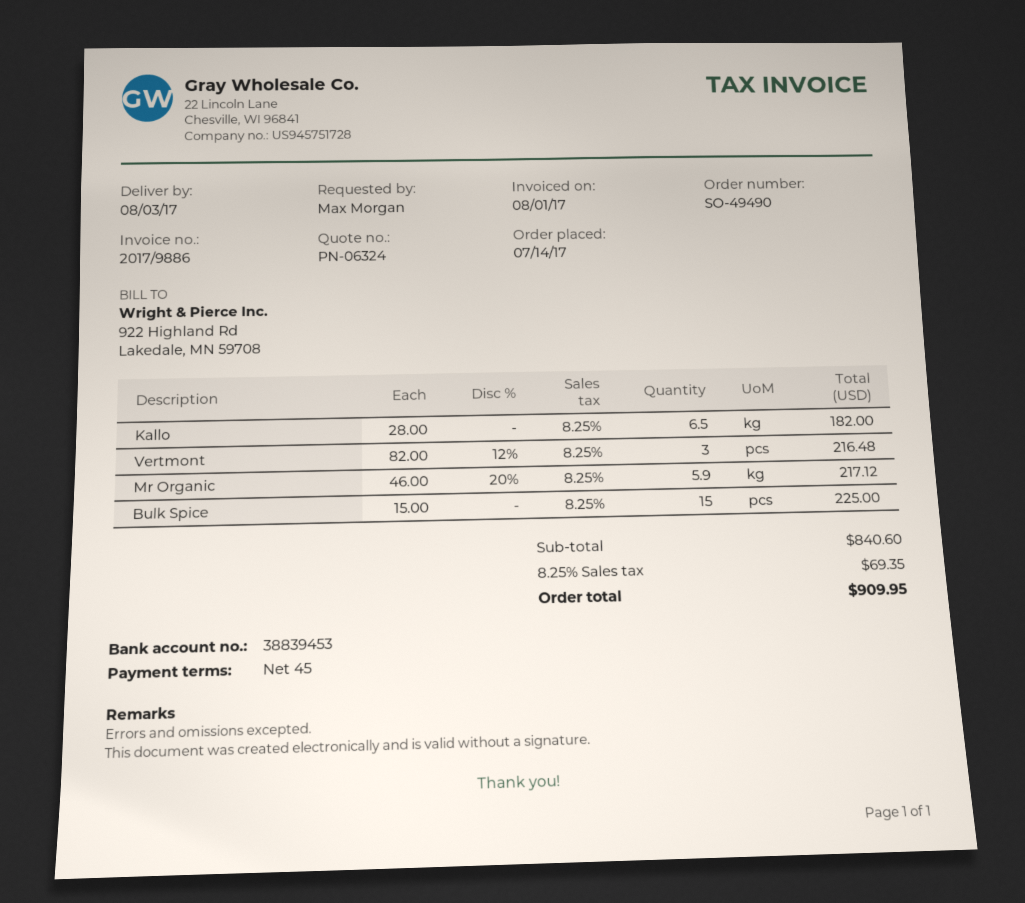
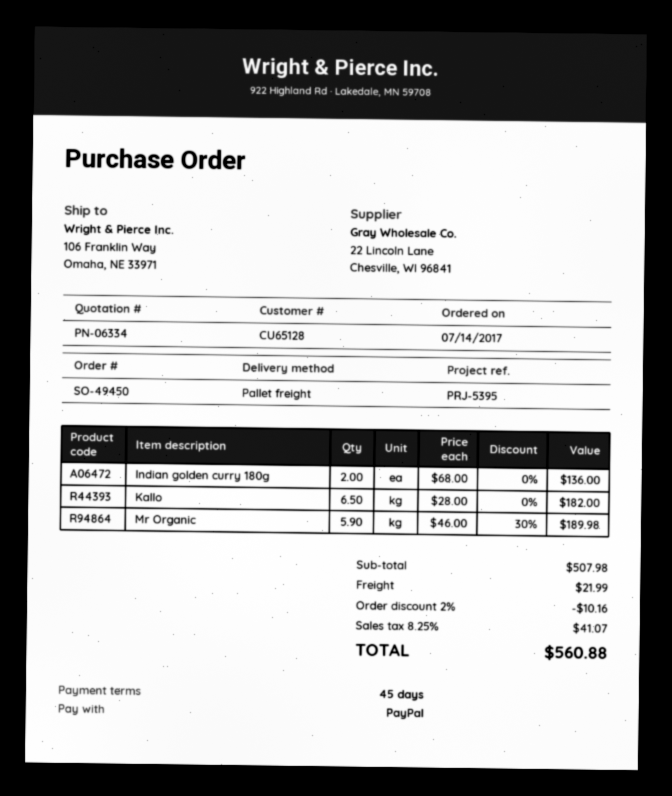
quote number: PN-06324 -> PN-06334
order number: SO-49490 -> SO-49450
Vertmont: 3 x 82.00 - 12% = 216.48 -> none
Mr Organic: 5.9 x 46.00 - 20% = 217.12 -> 5.9 x 46.00 - 30% = 189.98
Bulk Spice: 15 x 15.00 = 225.00 -> none
Indian golden curry 180g: none -> 2 x 68.00 = 136.00
subtotal: 840.60 -> 507.98
discount: none -> 2% = 10.16
shipping: none -> 21.99
tax: 8.25% = 69.35 -> 8.25% = 41.07
total: 909.95 -> 560.88

